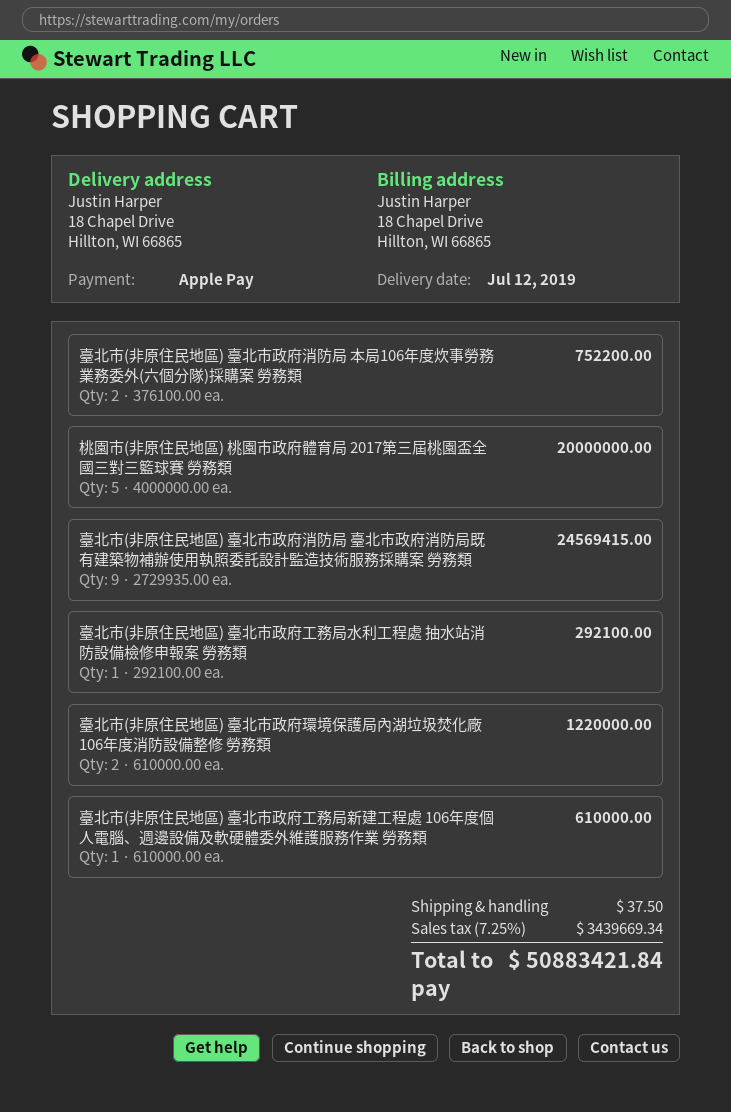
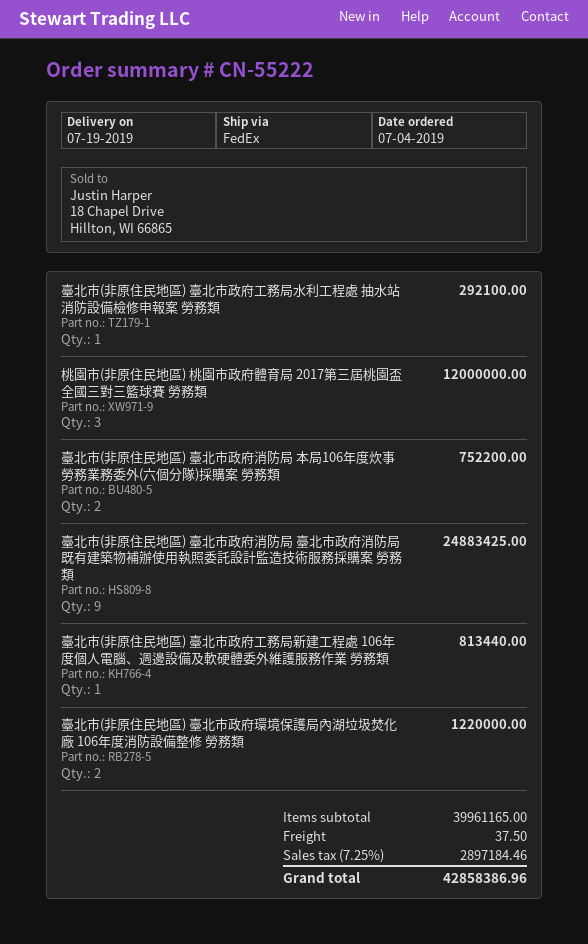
delivery date: 2019-07-12 -> 2019-07-19
桃園市(非原住民地區) 桃園市政府體育局 2017第三屆桃園盃全國三對三籃球賽 勞務類: 5 for 20000000.00 -> 3 for 12000000.00
臺北市(非原住民地區) 臺北市政府消防局 臺北市政府消防局既有建築物補辦使用執照委託設計監造技術服務採購案 勞務類: 9 for 24569415.00 -> 9 for 24883425.00
臺北市(非原住民地區) 臺北市政府工務局新建工程處 106年度個人電腦、週邊設備及軟硬體委外維護服務作業 勞務類: 1 for 610000.00 -> 1 for 813440.00
tax: 7.25% = 3439669.34 -> 7.25% = 2897184.46
total: 50883421.84 -> 42858386.96

